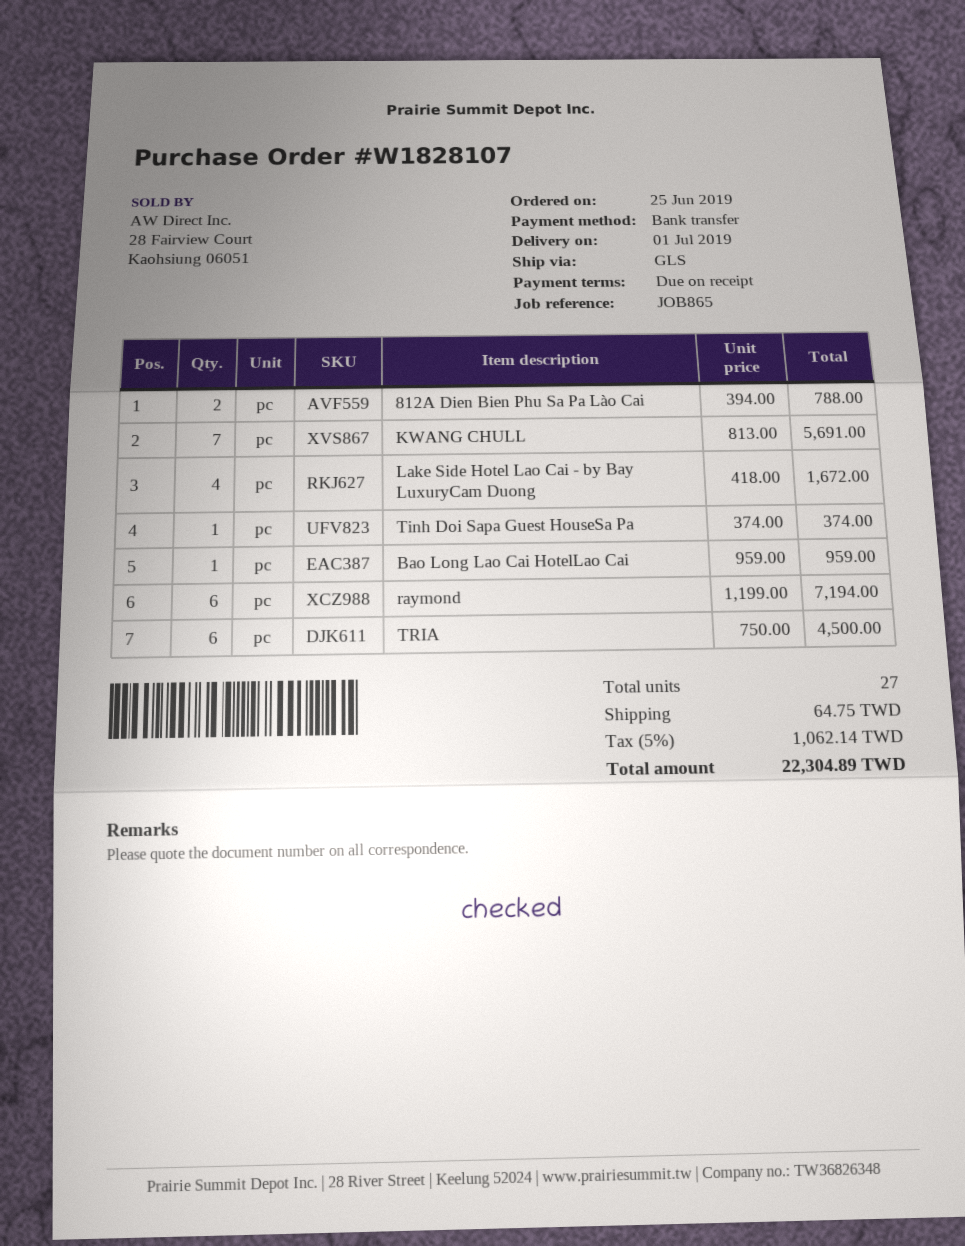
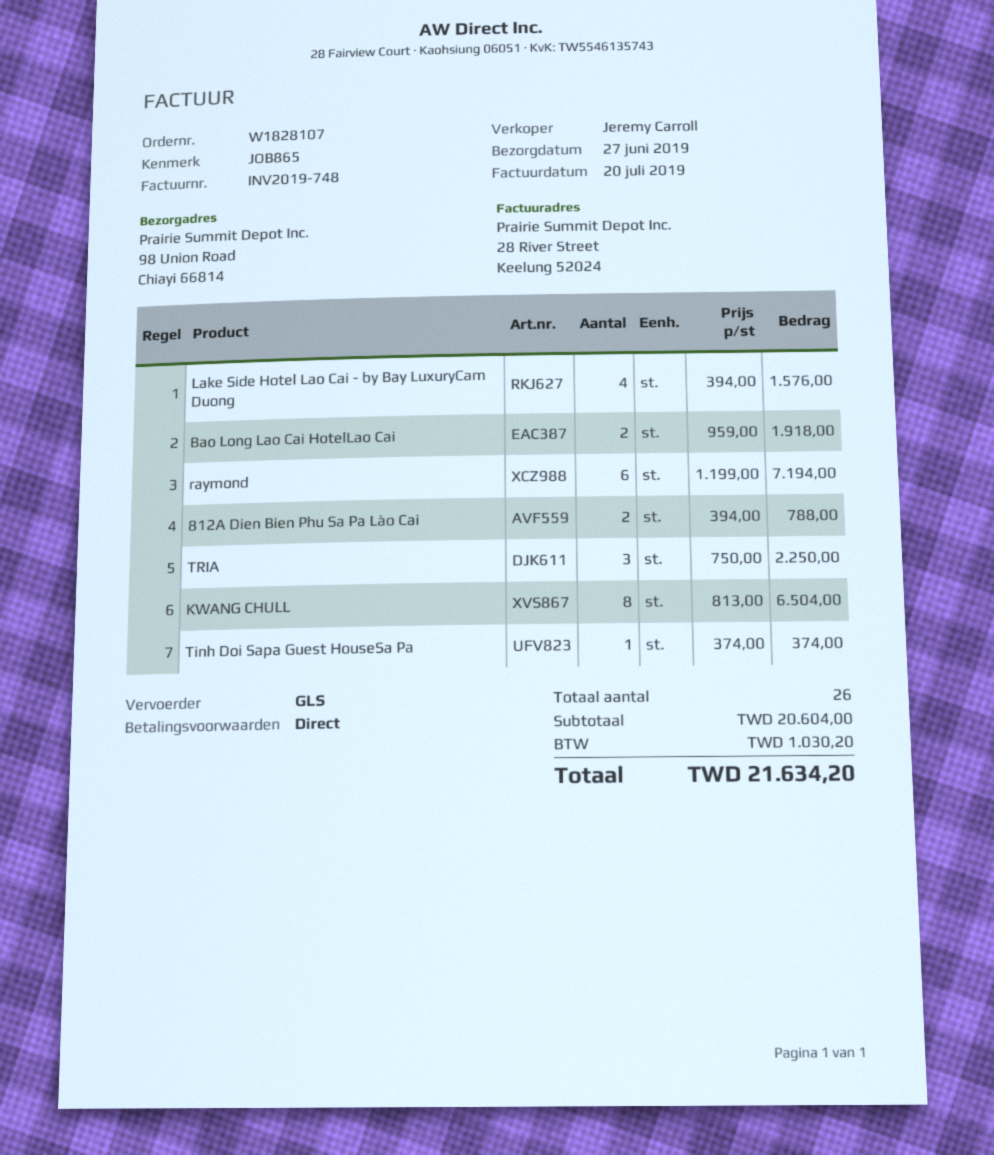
delivery date: 2019-07-01 -> 2019-06-27
KWANG CHULL: 7 x 813.00 = 5691.00 -> 8 x 813.00 = 6504.00
Lake Side Hotel Lao Cai - by Bay LuxuryCam Duong: 4 x 418.00 = 1672.00 -> 4 x 394.00 = 1576.00
Bao Long Lao Cai HotelLao Cai: 1 x 959.00 = 959.00 -> 2 x 959.00 = 1918.00
TRIA: 6 x 750.00 = 4500.00 -> 3 x 750.00 = 2250.00
total quantity: 27 -> 26
shipping: 64.75 -> none
tax: 1062.14 -> 1030.20
total: 22304.89 -> 21634.20

